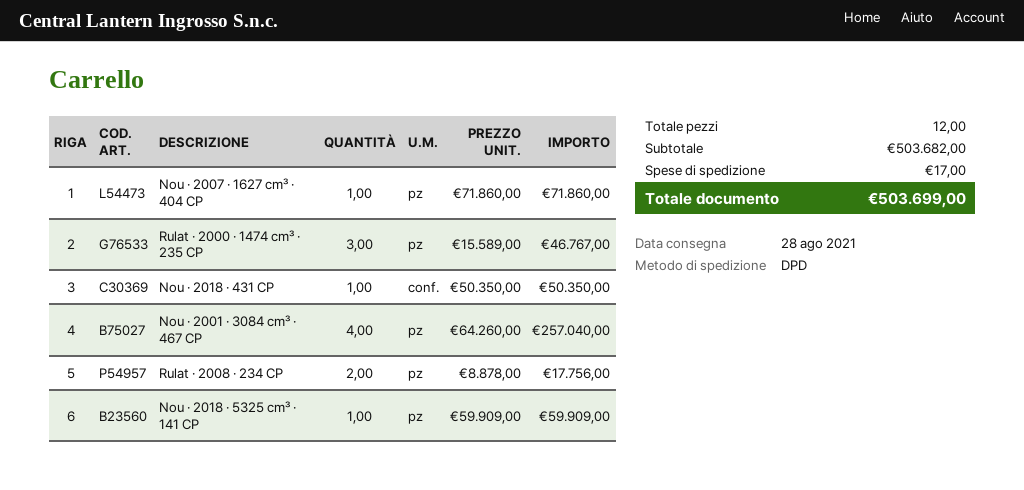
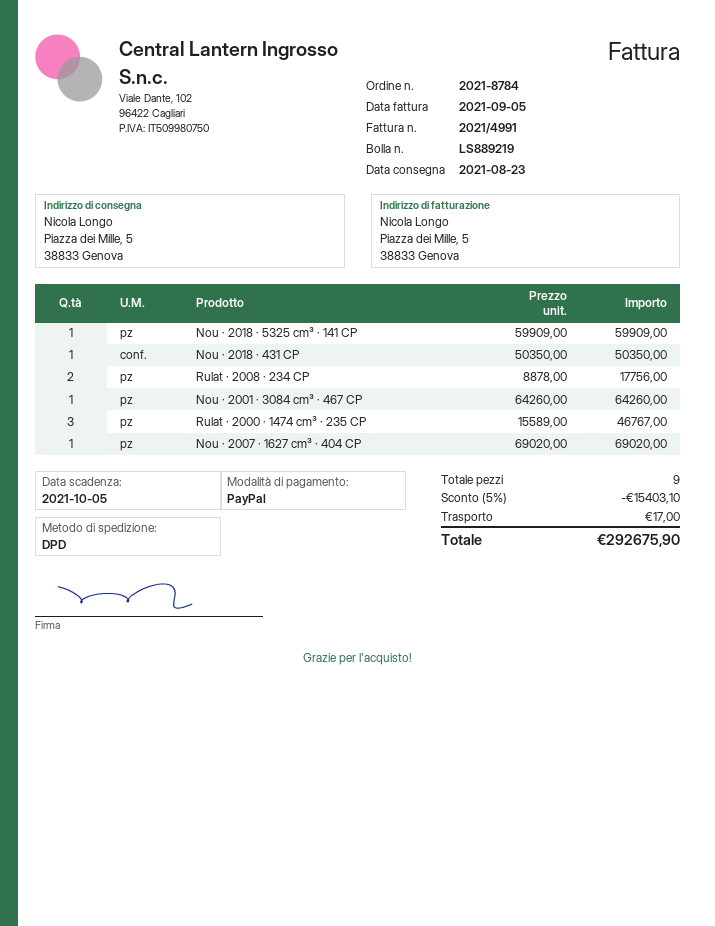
delivery date: 2021-08-28 -> 2021-08-23
Nou · 2007 · 1627 cm³ · 404 CP: 1 x 71860.00 = 71860.00 -> 1 x 69020.00 = 69020.00
Nou · 2001 · 3084 cm³ · 467 CP: 4 x 64260.00 = 257040.00 -> 1 x 64260.00 = 64260.00
total quantity: 12 -> 9
discount: none -> 5% = 15403.10
total: 503699.00 -> 292675.90

